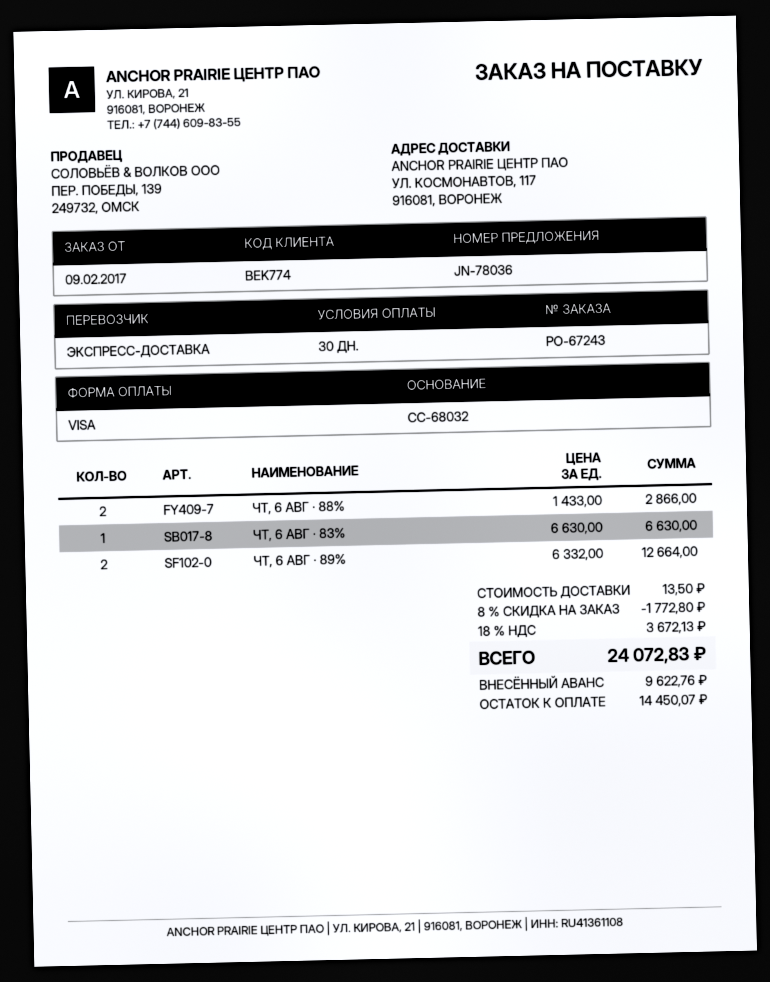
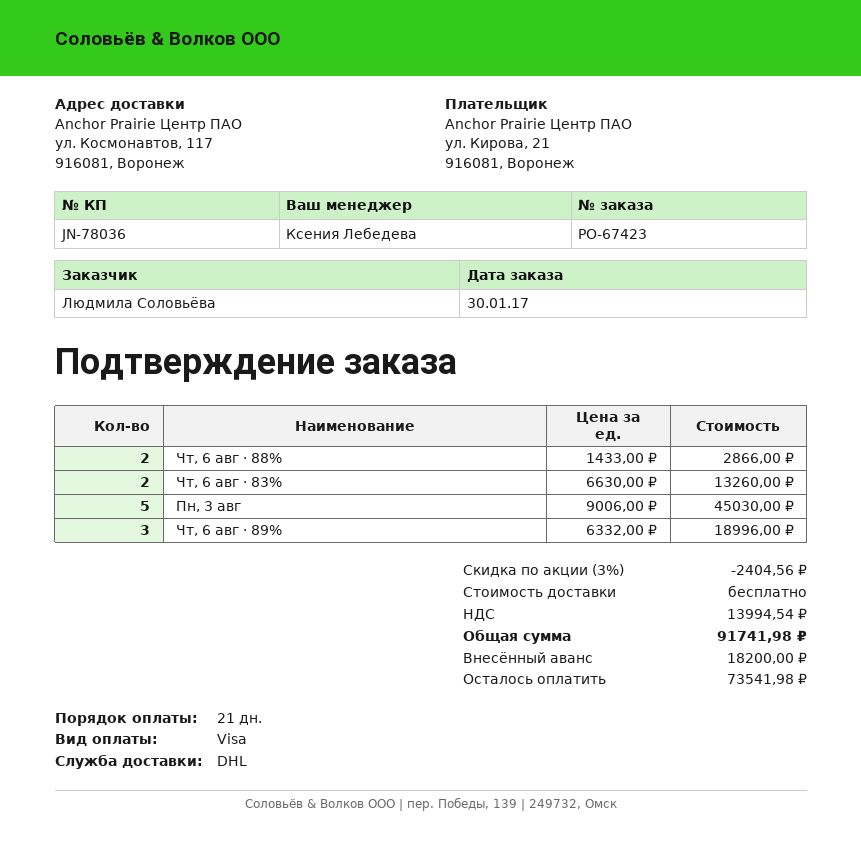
order number: PO-67243 -> PO-67423
order date: 2017-02-09 -> 2017-01-30
payment terms: 30 days -> 21 days
shipping method: express -> DHL
ЧТ, 6 АВГ · 83%: 1 x 6630.00 = 6630.00 -> 2 x 6630.00 = 13260.00
ЧТ, 6 АВГ · 89%: 2 x 6332.00 = 12664.00 -> 3 x 6332.00 = 18996.00
Пн, 3 авг: none -> 5 x 9006.00 = 45030.00
discount: 8% = 1772.80 -> 3% = 2404.56
shipping: 13.50 -> 0.00
tax: 3672.13 -> 13994.54
total: 24072.83 -> 91741.98
deposit: 9622.76 -> 18200.00
balance: 14450.07 -> 73541.98

